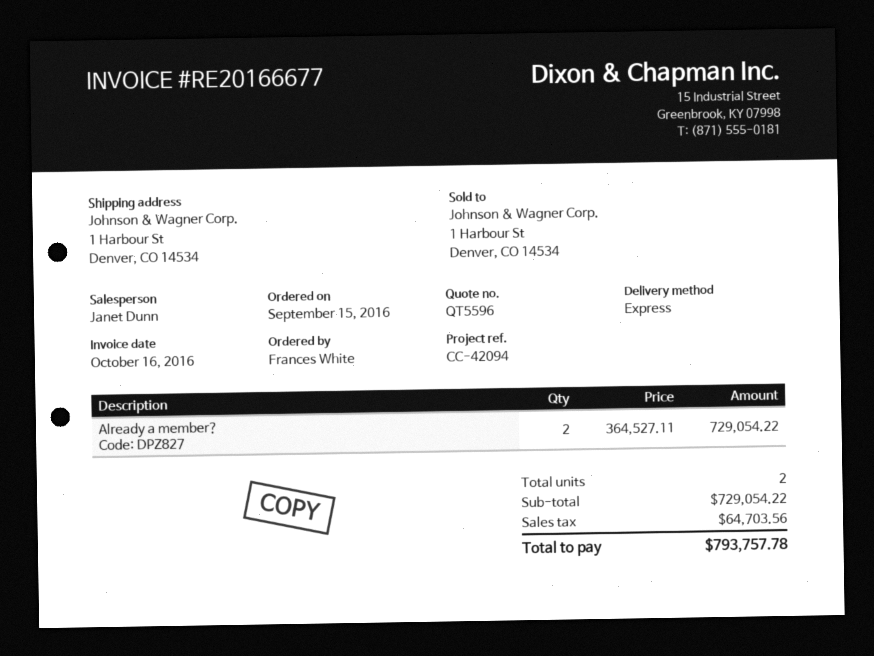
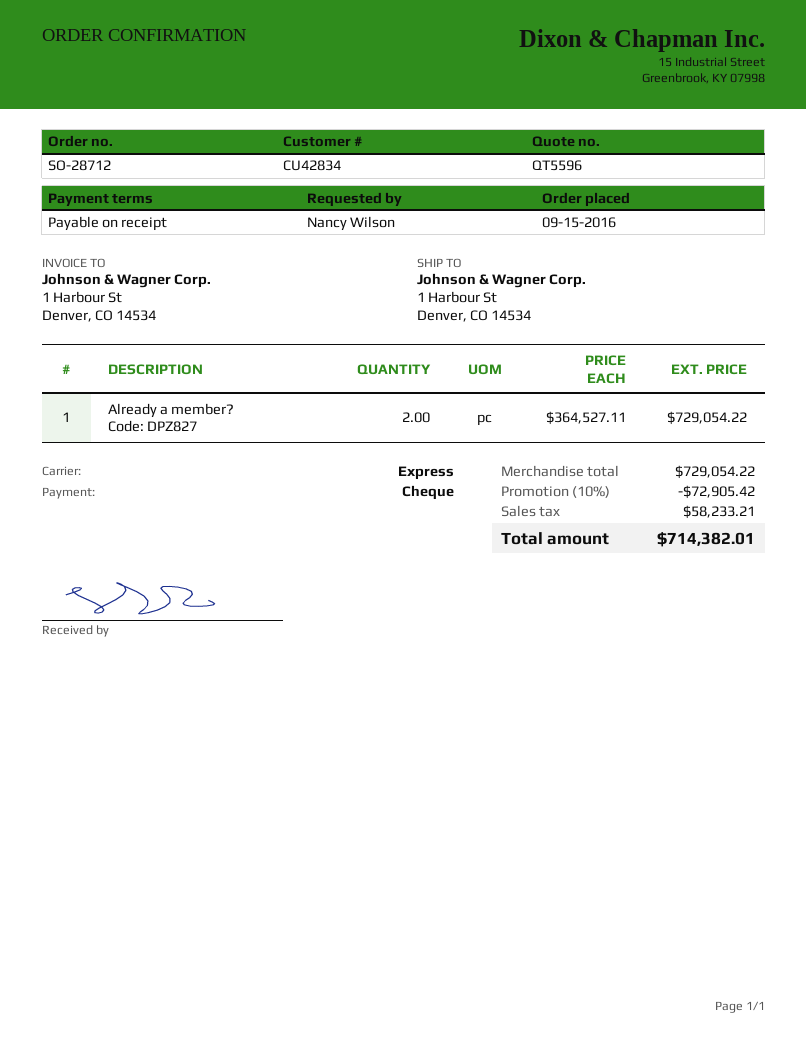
ordered by: Frances White -> Nancy Wilson
discount: none -> 10% = 72905.42
tax: 64703.56 -> 58233.21
total: 793757.78 -> 714382.01

